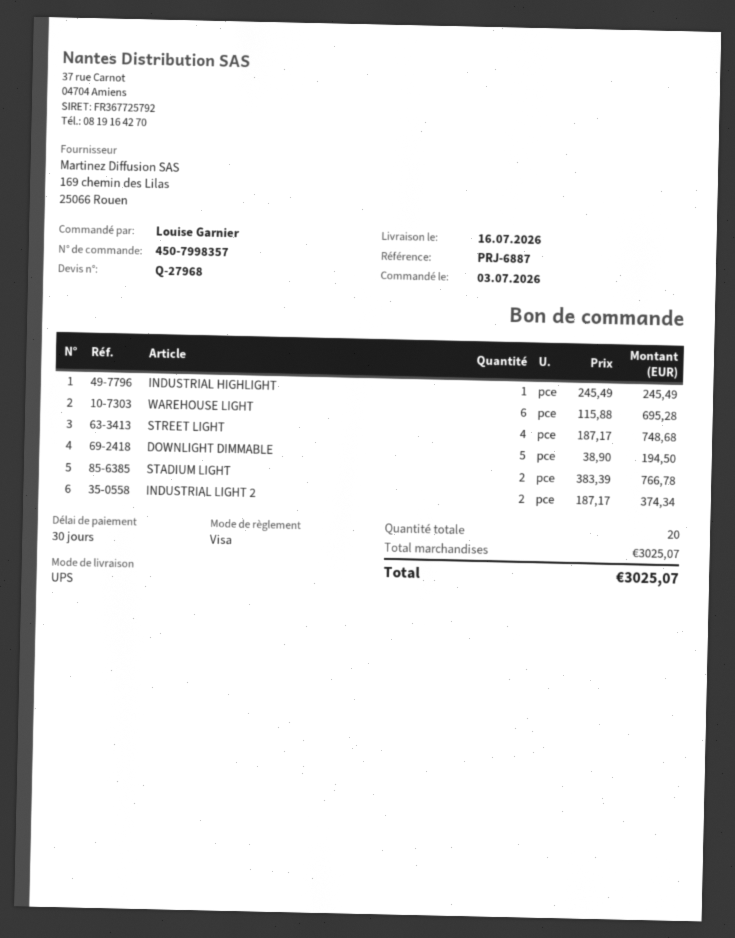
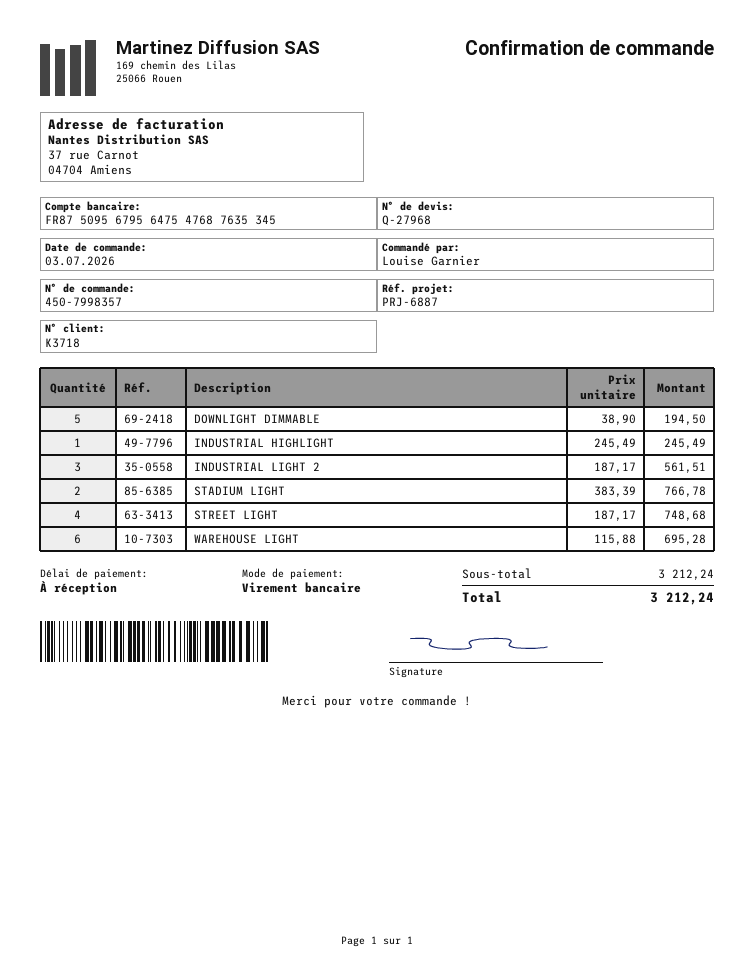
payment terms: 30 days -> on receipt
payment method: Visa -> bank transfer
INDUSTRIAL LIGHT 2: 2 x 187.17 = 374.34 -> 3 x 187.17 = 561.51
subtotal: 3025.07 -> 3212.24
total: 3025.07 -> 3212.24

